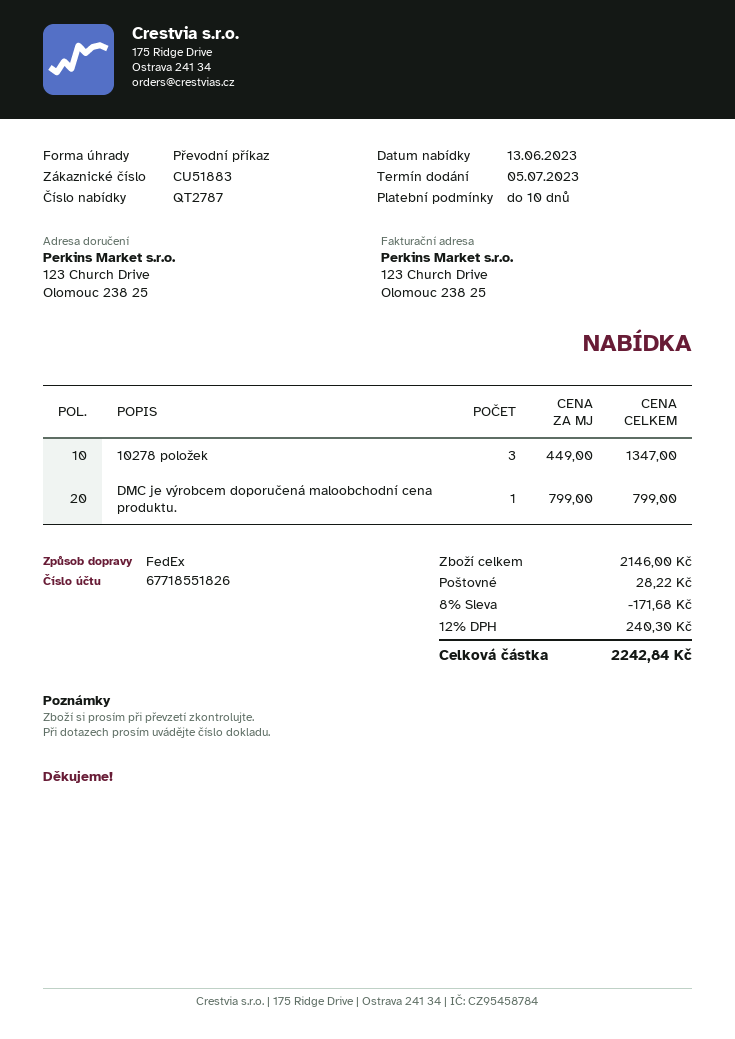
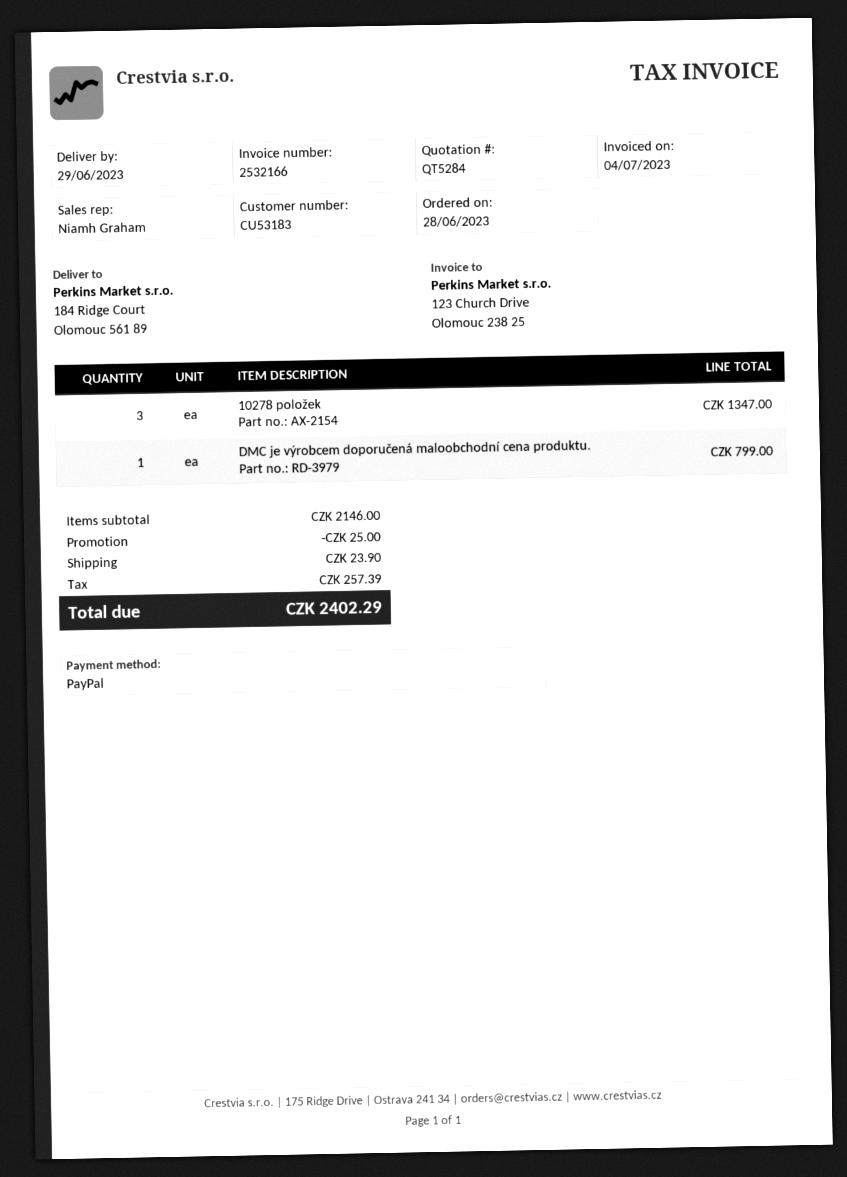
quote number: QT2787 -> QT5284
delivery date: 2023-07-05 -> 2023-06-29
customer number: CU51883 -> CU53183
payment method: bank transfer -> PayPal
ship to: 123 Church Drive, Olomouc 238 25 -> 184 Ridge Court, Olomouc 561 89
discount: 171.68 -> 25.00
shipping: 28.22 -> 23.90
tax: 240.30 -> 257.39
total: 2242.84 -> 2402.29

